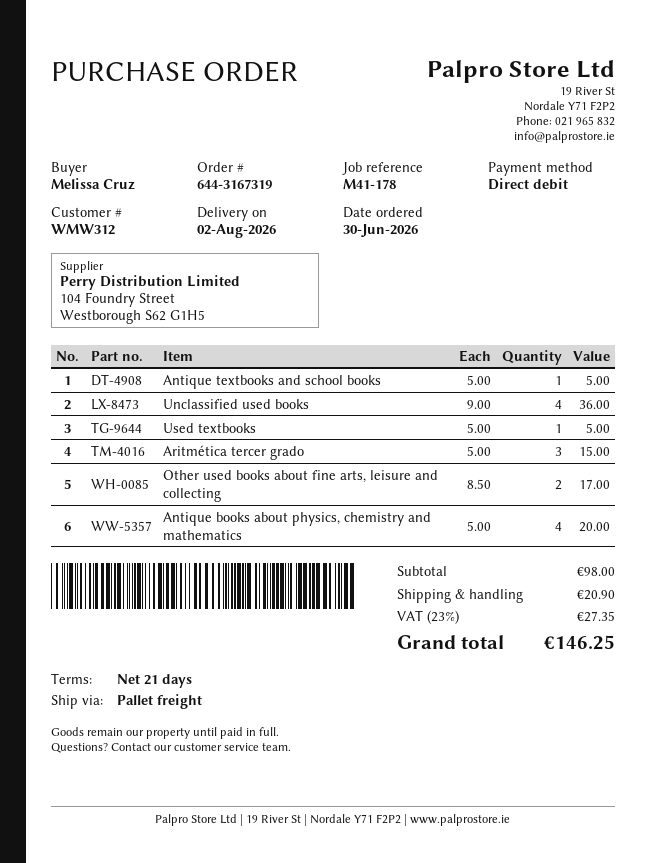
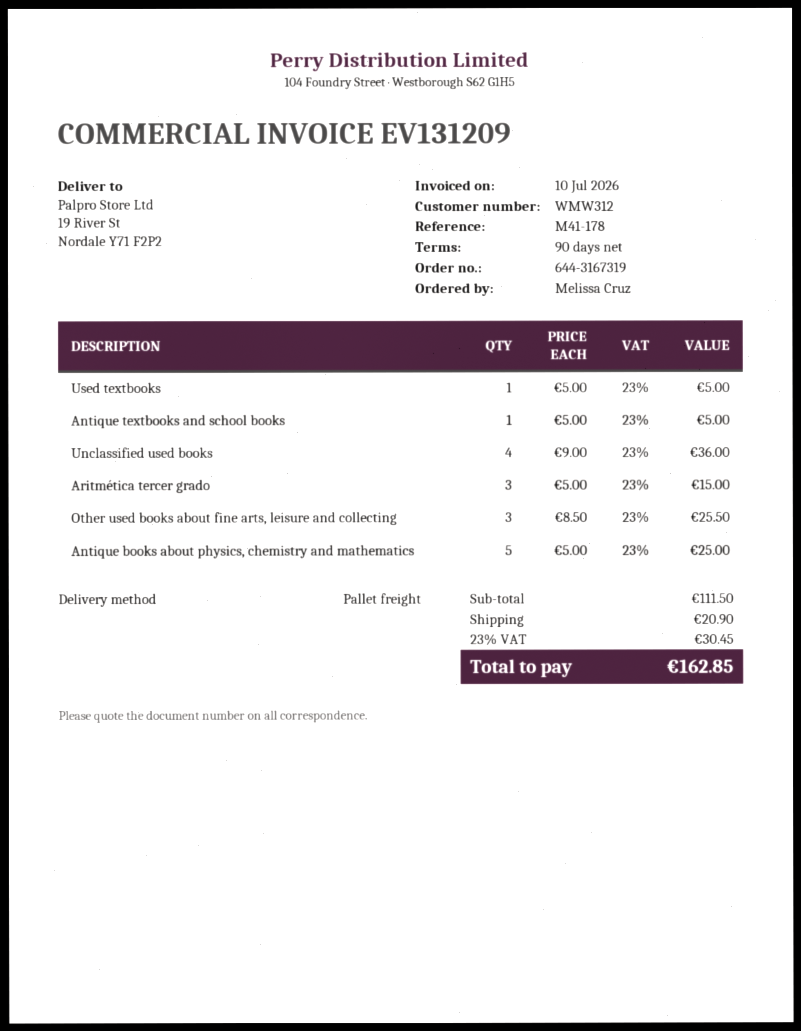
payment terms: 21 days -> 90 days
Other used books about fine arts, leisure and collecting: 2 x 8.50 = 17.00 -> 3 x 8.50 = 25.50
Antique books about physics, chemistry and mathematics: 4 x 5.00 = 20.00 -> 5 x 5.00 = 25.00
subtotal: 98.00 -> 111.50
tax: 23% = 27.35 -> 23% = 30.45
total: 146.25 -> 162.85

